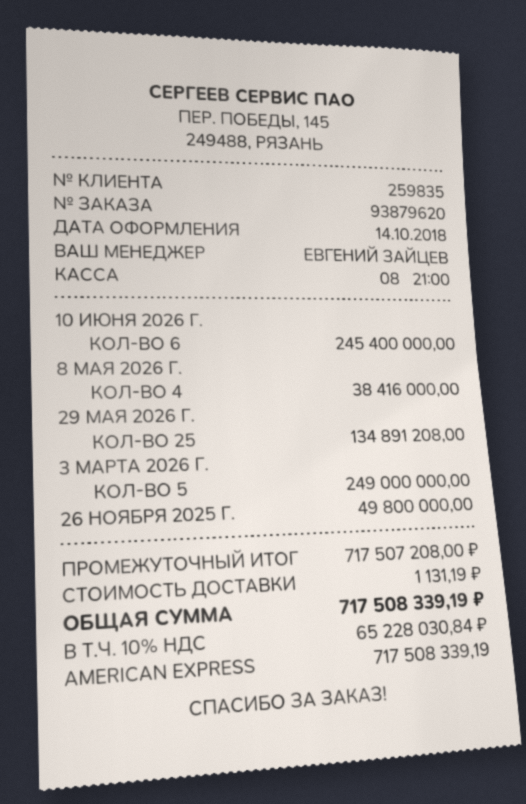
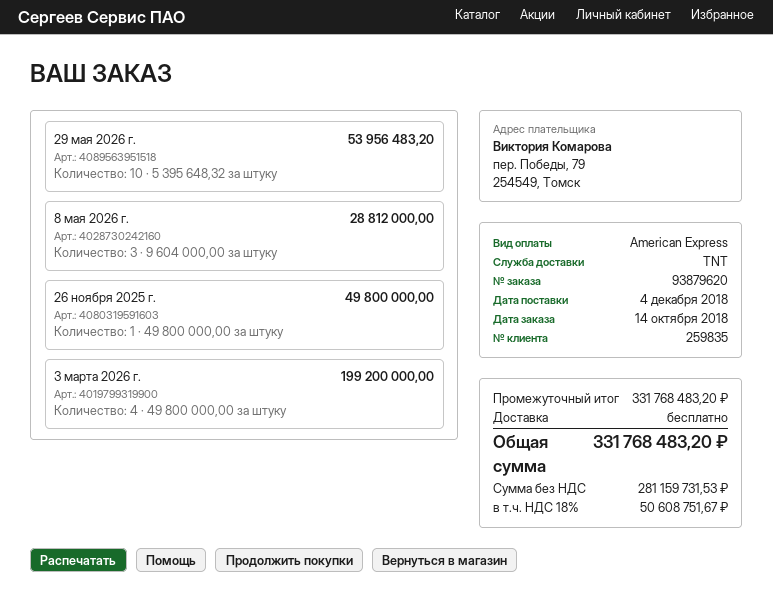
10 ИЮНЯ 2026 Г.: 6 for 245400000.00 -> none
8 МАЯ 2026 Г.: 4 for 38416000.00 -> 3 for 28812000.00
29 МАЯ 2026 Г.: 25 for 134891208.00 -> 10 for 53956483.20
3 МАРТА 2026 Г.: 5 for 249000000.00 -> 4 for 199200000.00
subtotal: 717507208.00 -> 331768483.20
shipping: 1131.19 -> 0.00
tax: 10% = 65228030.84 -> 18% = 50608751.67
total: 717508339.19 -> 331768483.20

